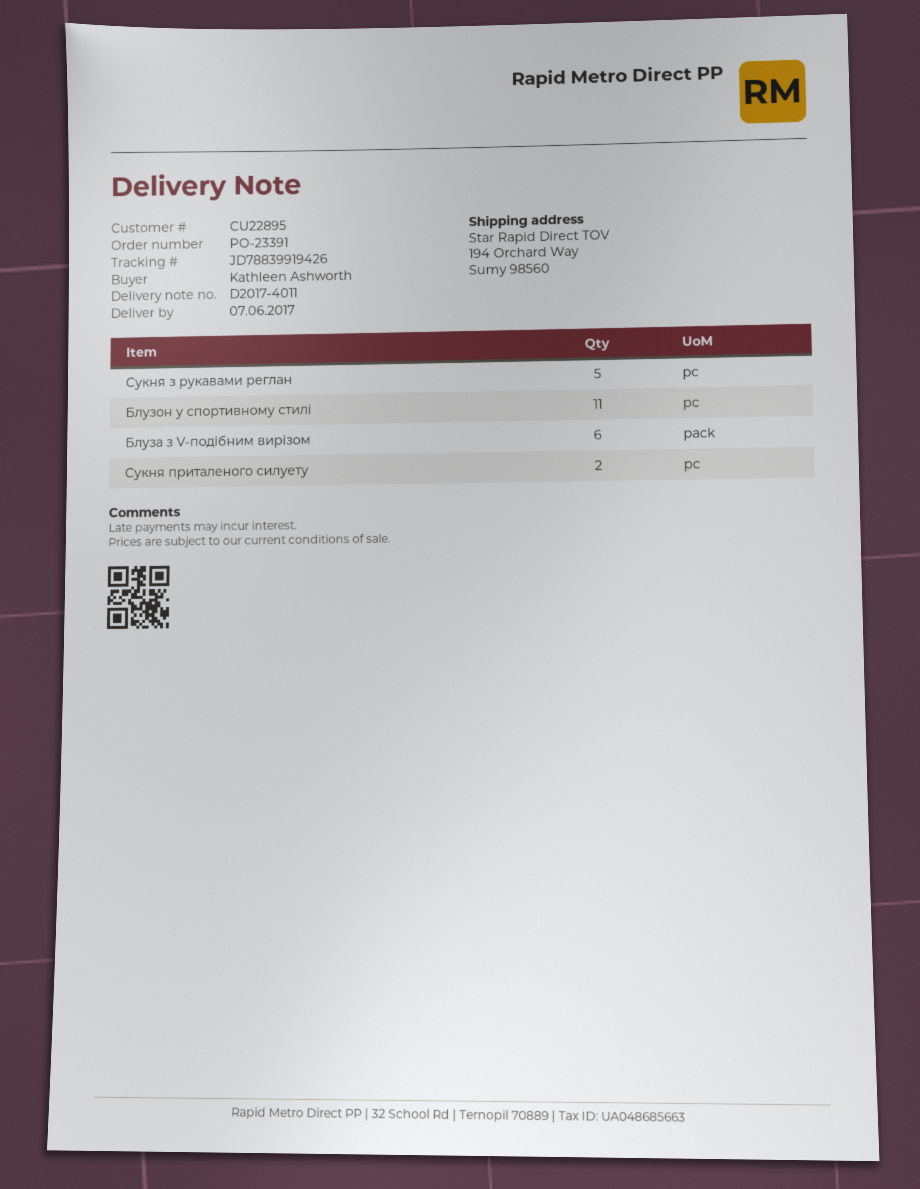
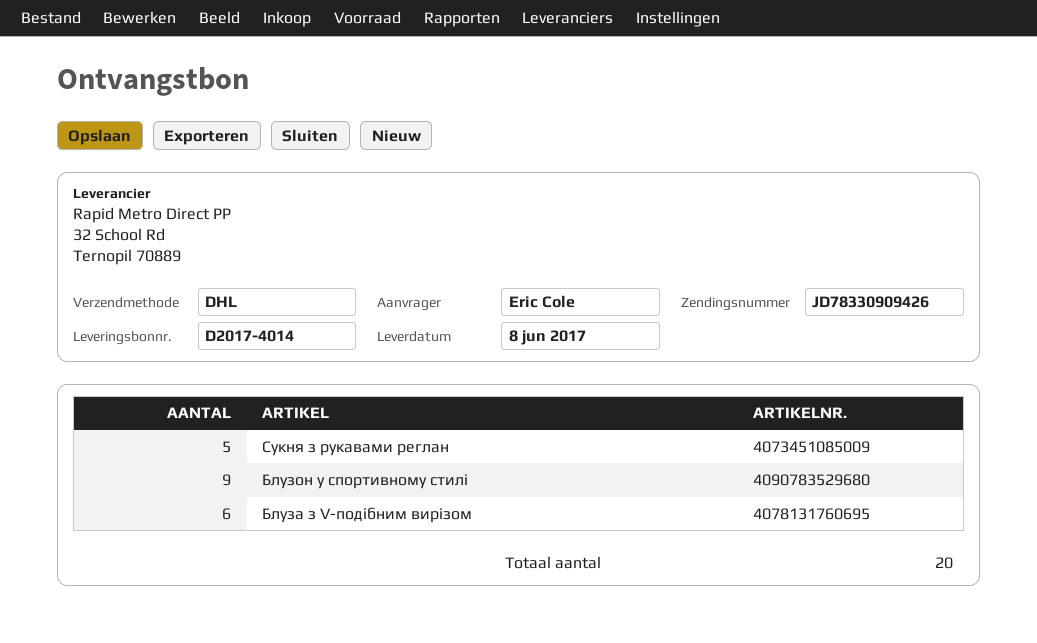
delivery note number: D2017-4011 -> D2017-4014
delivery date: 2017-06-07 -> 2017-06-08
ordered by: Kathleen Ashworth -> Eric Cole
tracking number: JD78839919426 -> JD78330909426
Блузон у спортивному стилі: 11 -> 9
Сукня приталеного силуету: 2 -> none

